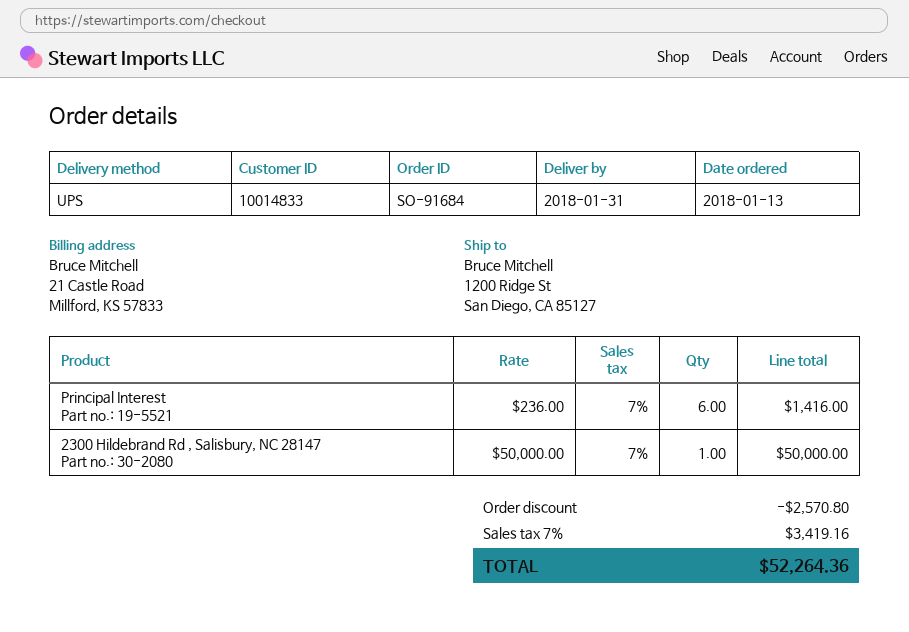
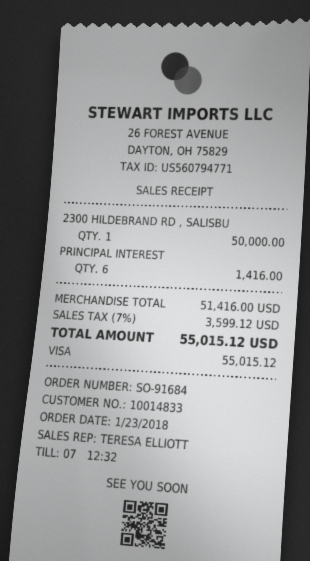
order date: 2018-01-13 -> 2018-01-23
discount: 2570.80 -> none
tax: 7% = 3419.16 -> 7% = 3599.12
total: 52264.36 -> 55015.12

